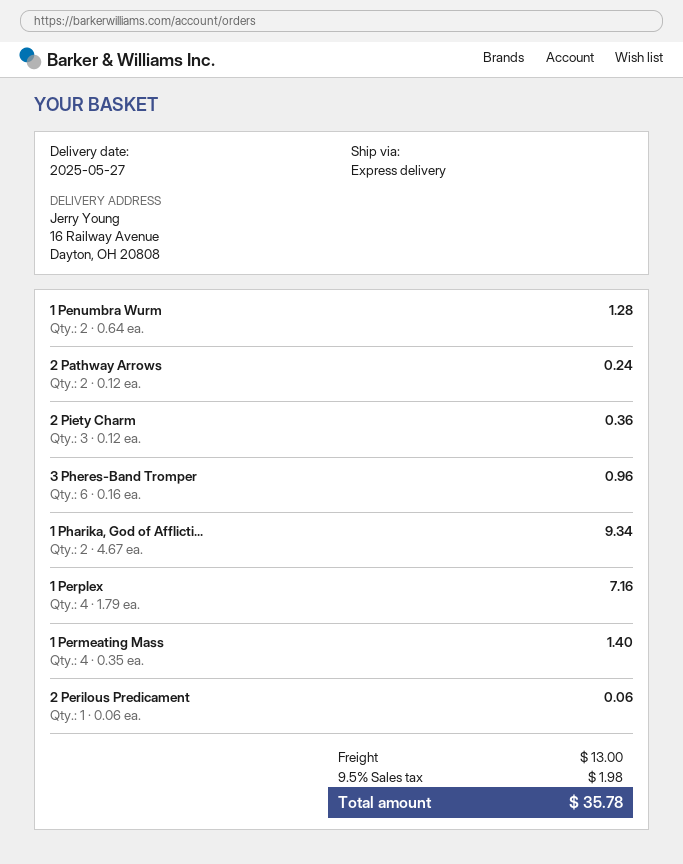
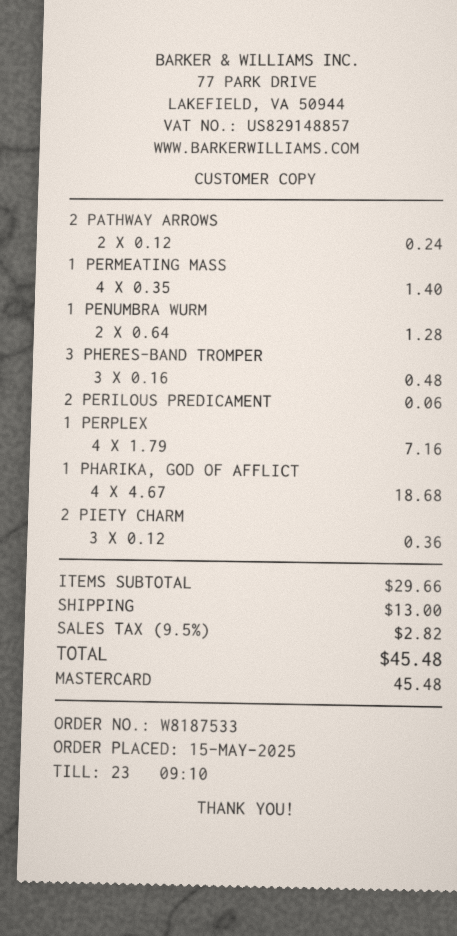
3 Pheres-Band Tromper: 6 x 0.16 = 0.96 -> 3 x 0.16 = 0.48
1 Pharika, God of Afflicti...: 2 x 4.67 = 9.34 -> 4 x 4.67 = 18.68
tax: 9.5% = 1.98 -> 9.5% = 2.82
total: 35.78 -> 45.48

